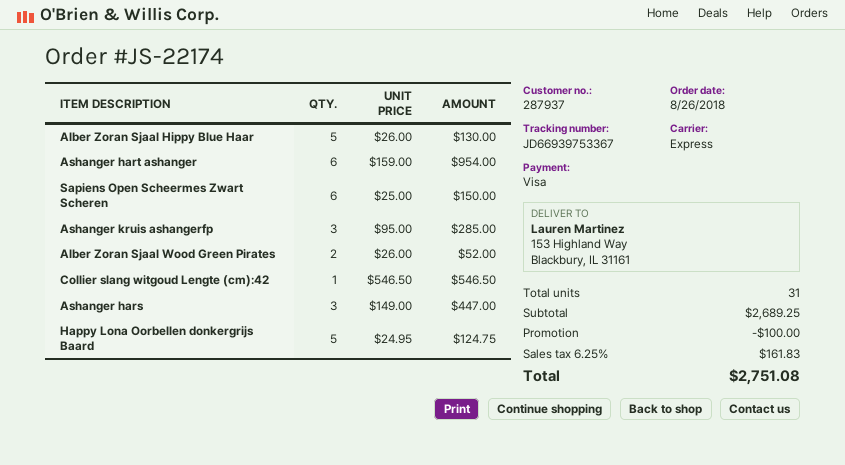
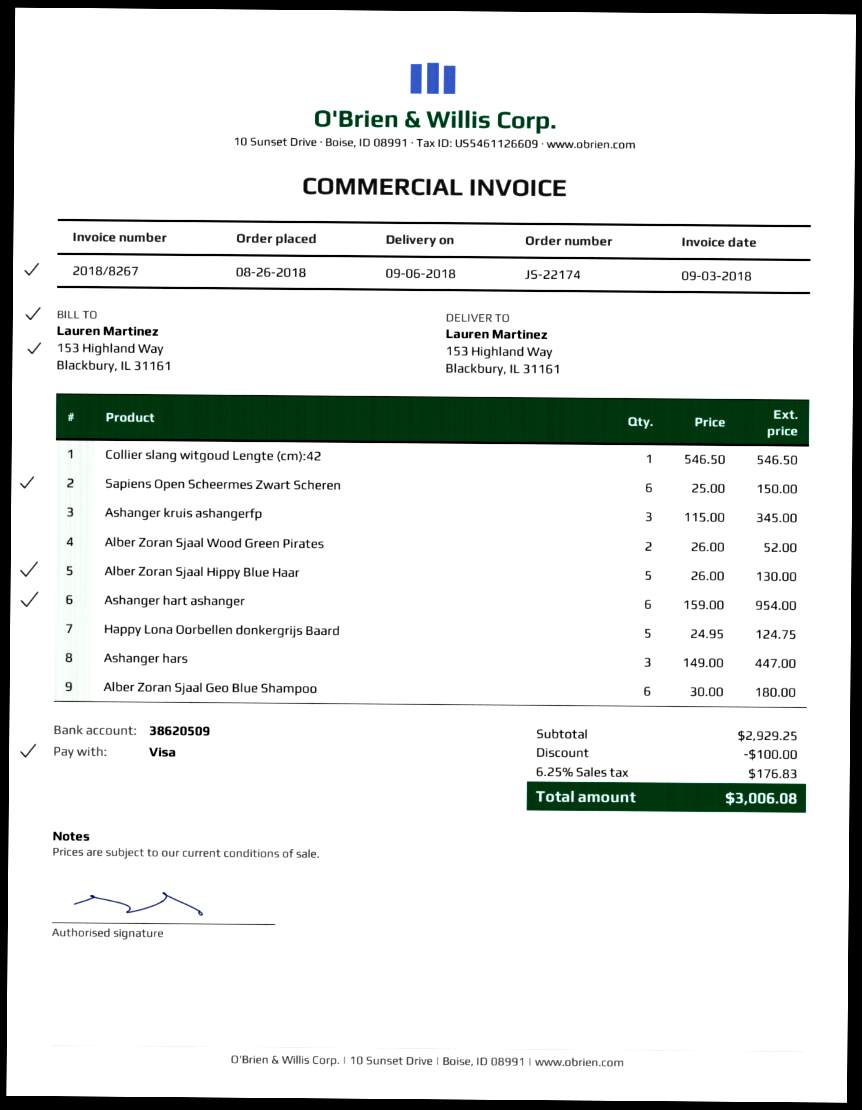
Ashanger kruis ashangerfp: 3 x 95.00 = 285.00 -> 3 x 115.00 = 345.00
Alber Zoran Sjaal Geo Blue Shampoo: none -> 6 x 30.00 = 180.00
subtotal: 2689.25 -> 2929.25
tax: 6.25% = 161.83 -> 6.25% = 176.83
total: 2751.08 -> 3006.08

